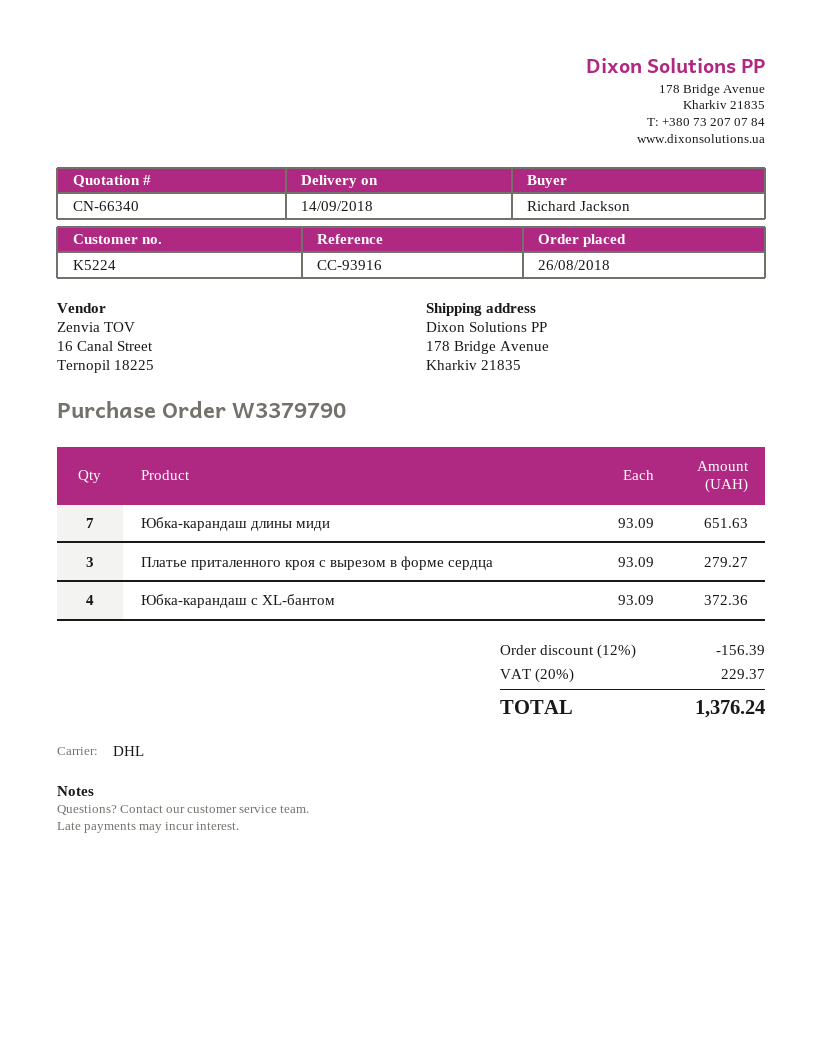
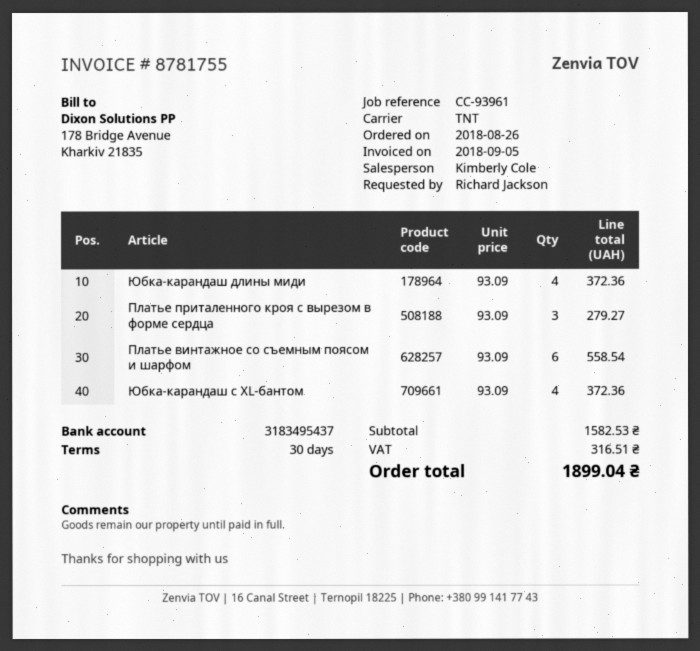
reference: CC-93916 -> CC-93961
shipping method: DHL -> TNT
Юбка-карандаш длины миди: 7 x 93.09 = 651.63 -> 4 x 93.09 = 372.36
Платье винтажное со съемным поясом и шарфом: none -> 6 x 93.09 = 558.54
discount: 12% = 156.39 -> none
tax: 229.37 -> 316.51
total: 1376.24 -> 1899.04

